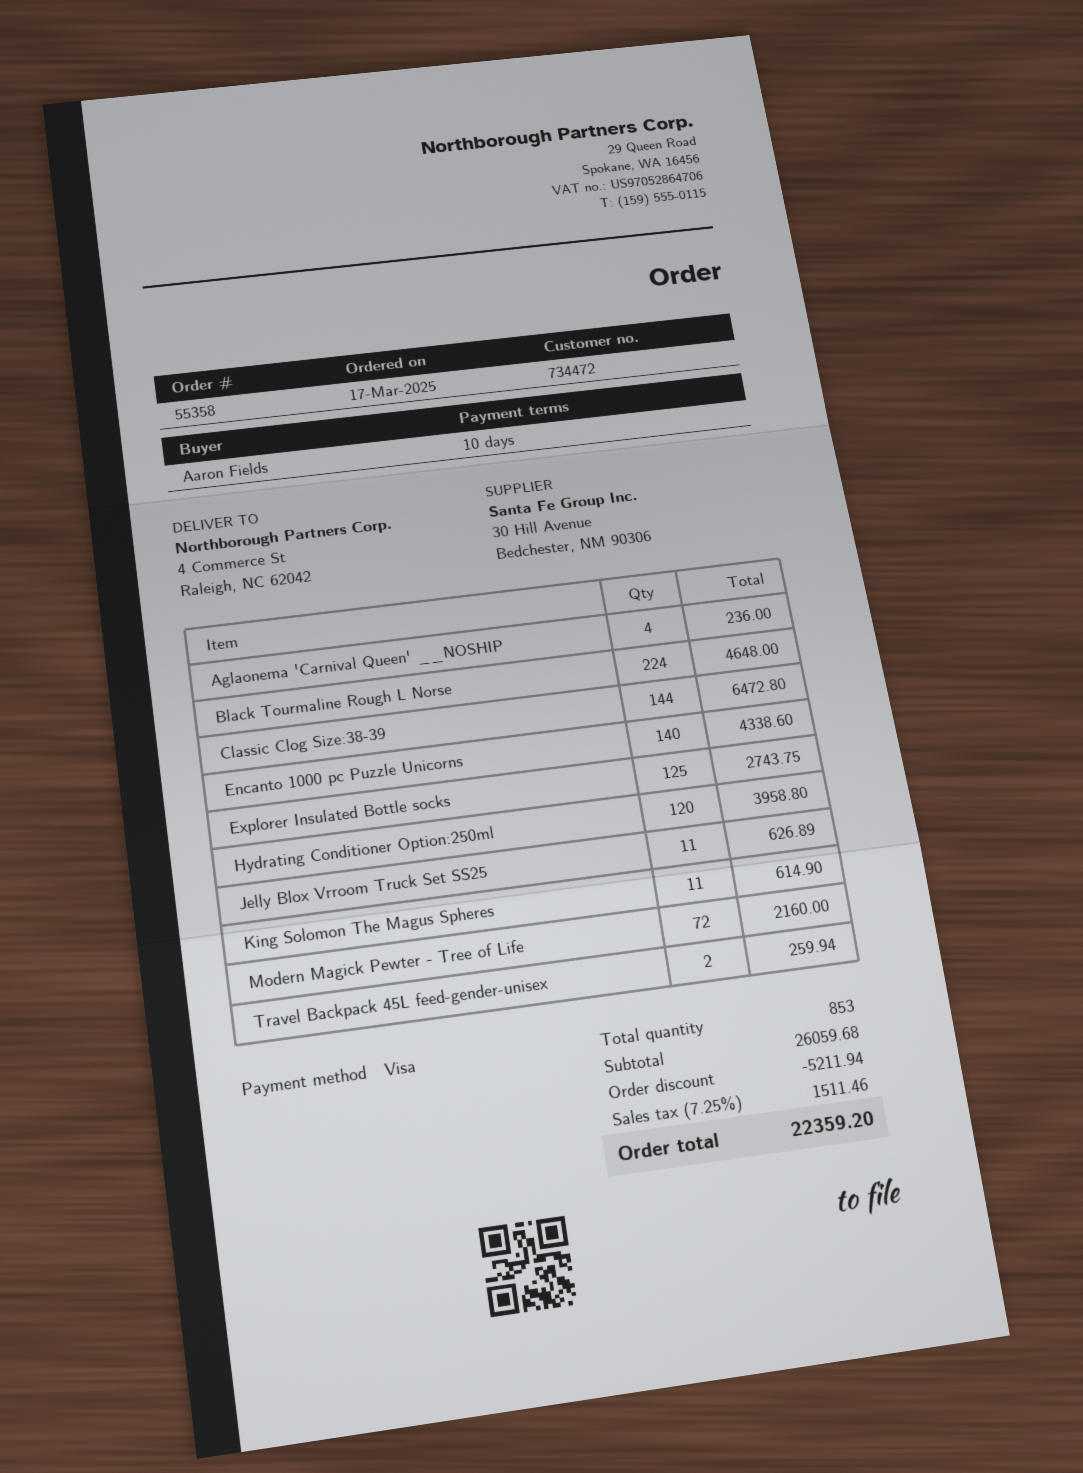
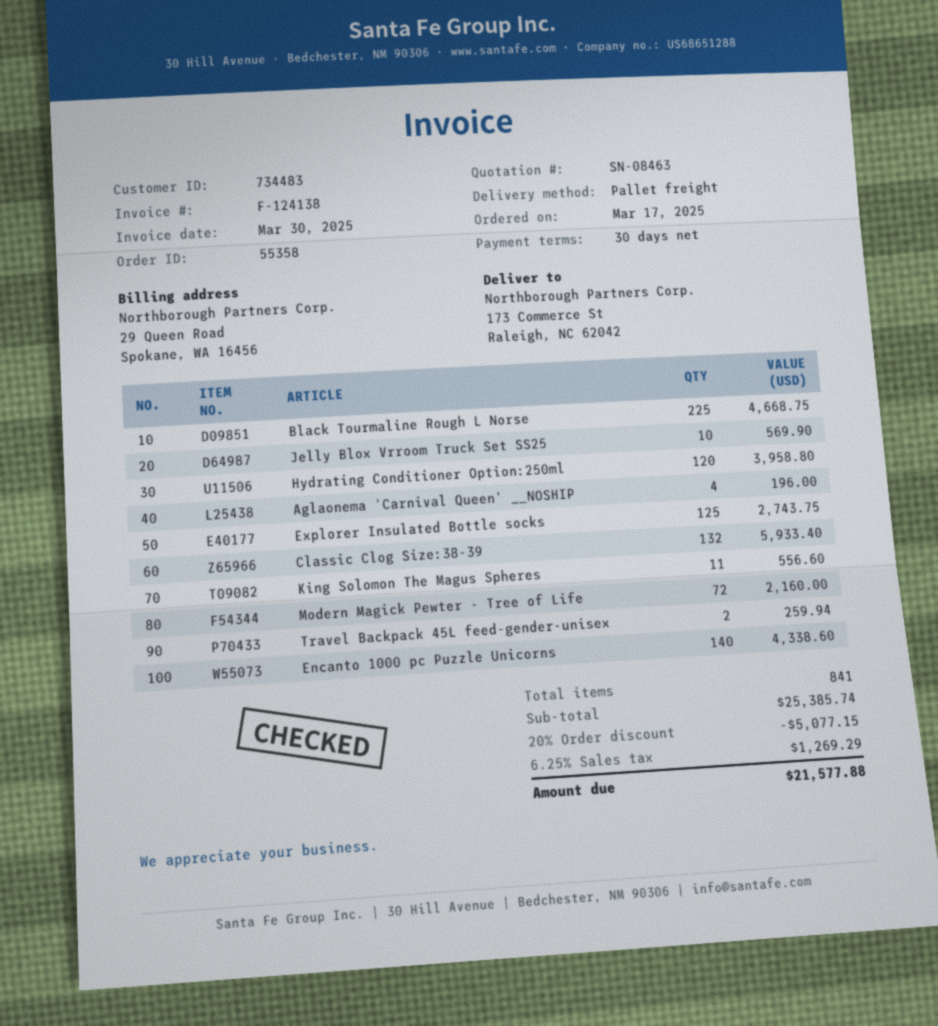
payment terms: 10 days -> 30 days
customer number: 734472 -> 734483
ship to: 4 Commerce St, Raleigh, NC 62042 -> 173 Commerce St, Raleigh, NC 62042
Aglaonema 'Carnival Queen' __NOSHIP: 4 for 236.00 -> 4 for 196.00
Black Tourmaline Rough L Norse: 224 for 4648.00 -> 225 for 4668.75
Classic Clog Size:38-39: 144 for 6472.80 -> 132 for 5933.40
Jelly Blox Vrroom Truck Set SS25: 11 for 626.89 -> 10 for 569.90
King Solomon The Magus Spheres: 11 for 614.90 -> 11 for 556.60
total quantity: 853 -> 841
subtotal: 26059.68 -> 25385.74
discount: 5211.94 -> 5077.15
tax: 7.25% = 1511.46 -> 6.25% = 1269.29
total: 22359.20 -> 21577.88

